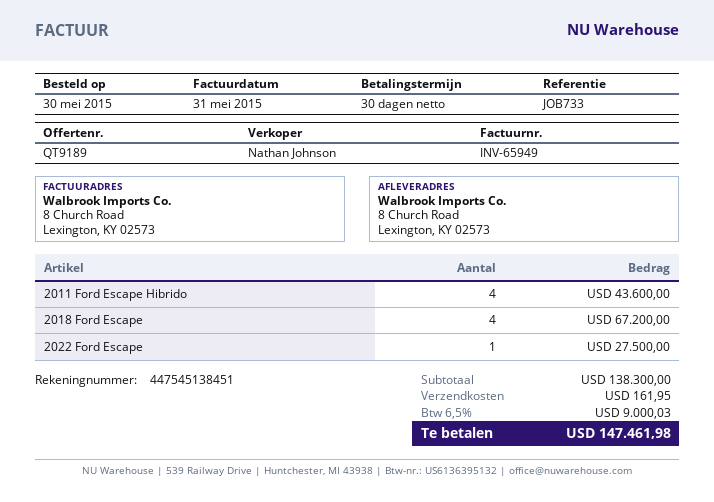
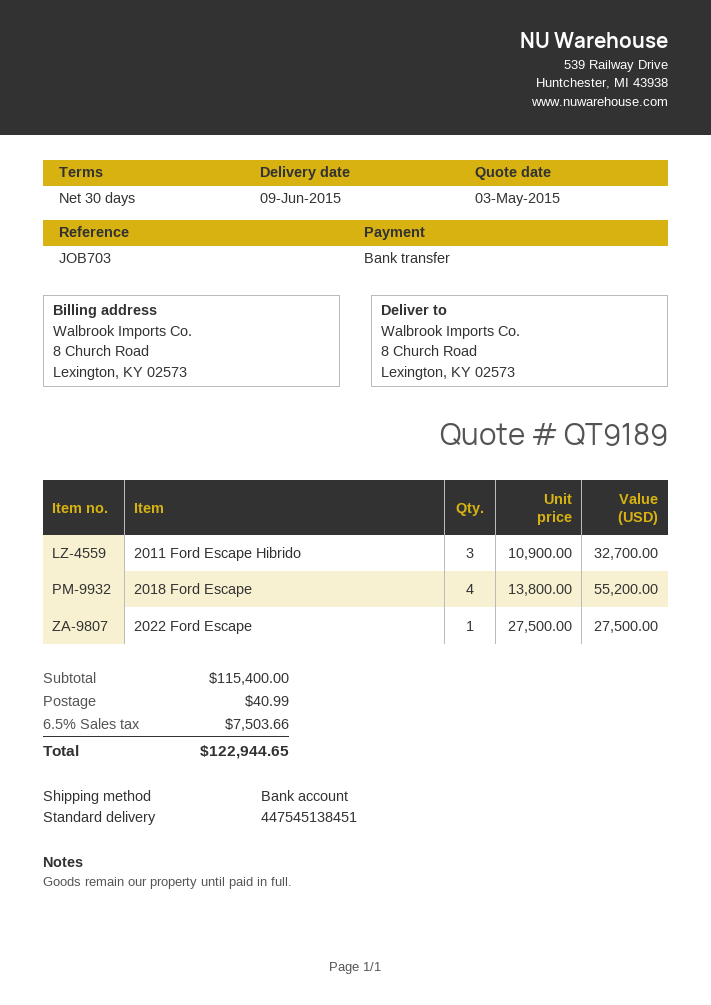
reference: JOB733 -> JOB703
2011 Ford Escape Hibrido: 4 for 43600.00 -> 3 for 32700.00
2018 Ford Escape: 4 for 67200.00 -> 4 for 55200.00
subtotal: 138300.00 -> 115400.00
shipping: 161.95 -> 40.99
tax: 6.5% = 9000.03 -> 6.5% = 7503.66
total: 147461.98 -> 122944.65

